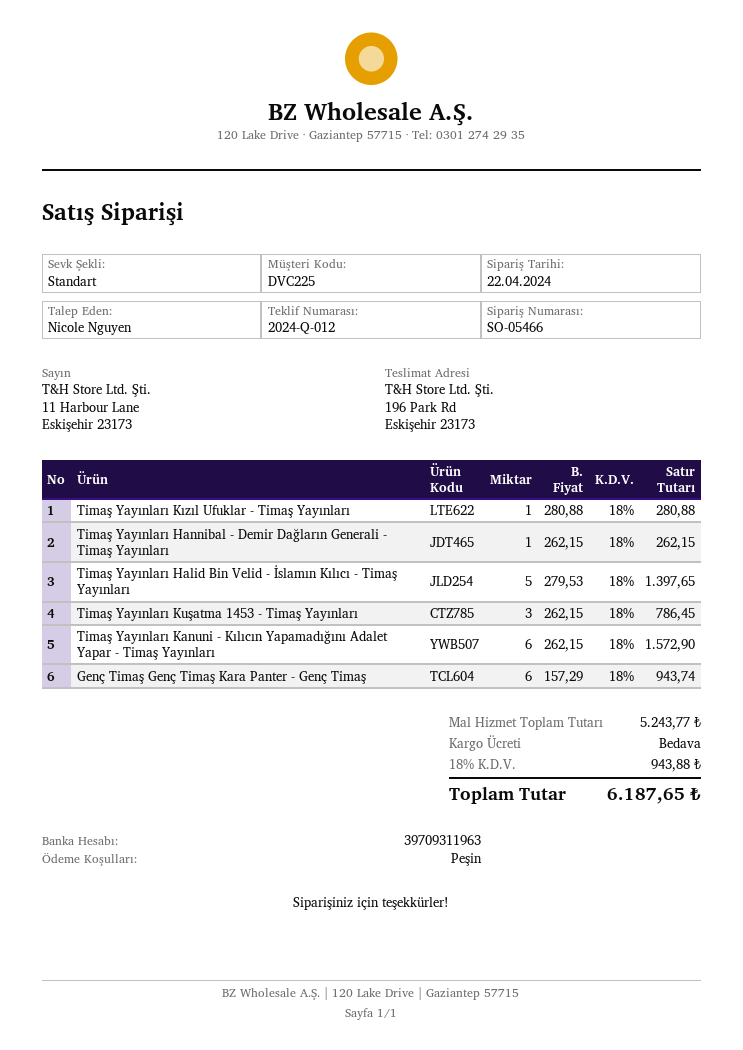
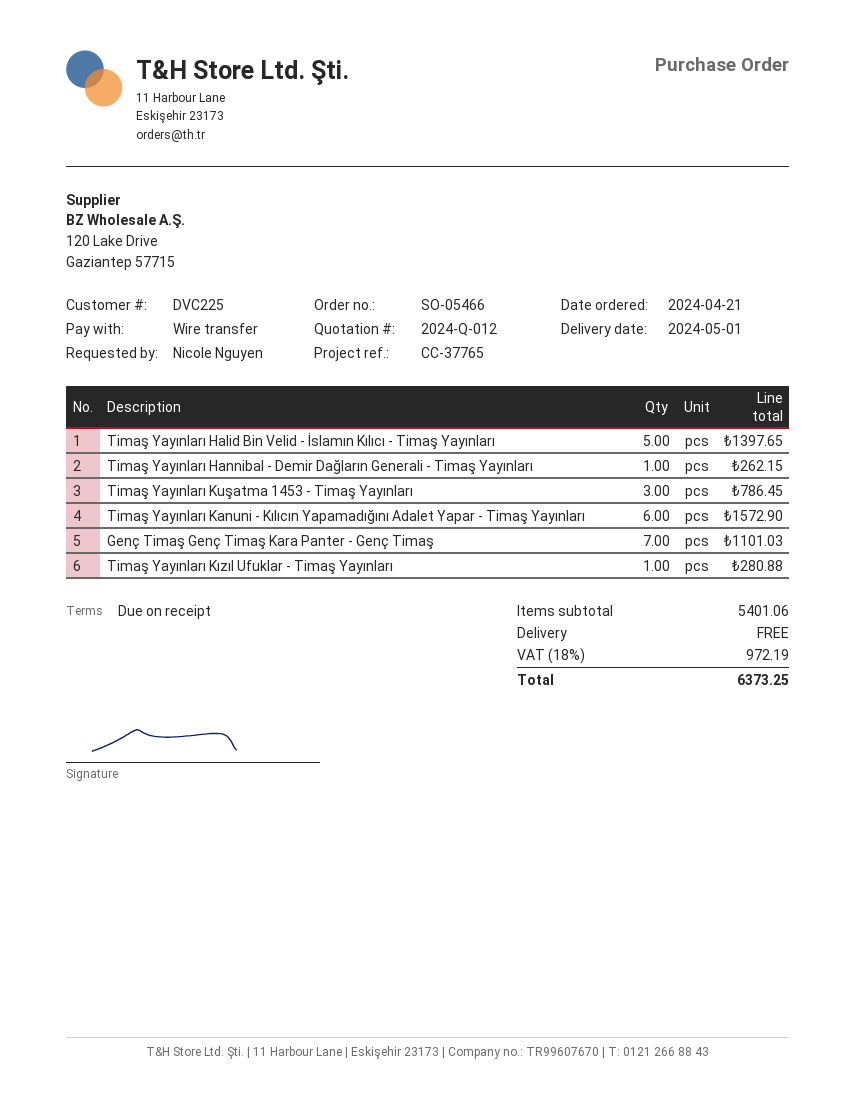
order date: 2024-04-22 -> 2024-04-21
Genç Timaş Genç Timaş Kara Panter - Genç Timaş: 6 for 943.74 -> 7 for 1101.03
subtotal: 5243.77 -> 5401.06
tax: 18% = 943.88 -> 18% = 972.19
total: 6187.65 -> 6373.25

